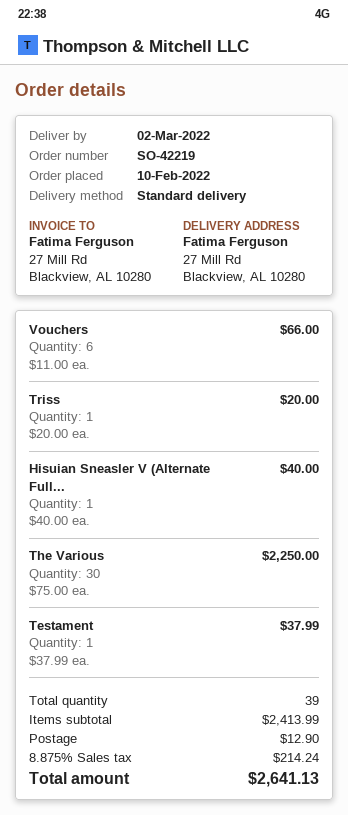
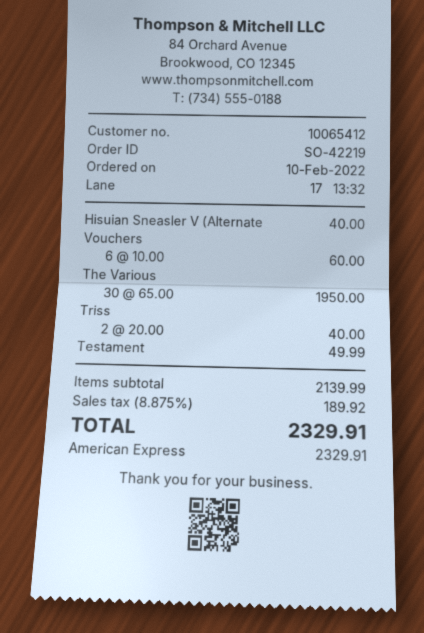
Vouchers: 6 x 11.00 = 66.00 -> 6 x 10.00 = 60.00
Triss: 1 x 20.00 = 20.00 -> 2 x 20.00 = 40.00
The Various: 30 x 75.00 = 2250.00 -> 30 x 65.00 = 1950.00
Testament: 1 x 37.99 = 37.99 -> 1 x 49.99 = 49.99
subtotal: 2413.99 -> 2139.99
shipping: 12.90 -> none
tax: 8.875% = 214.24 -> 8.875% = 189.92
total: 2641.13 -> 2329.91

